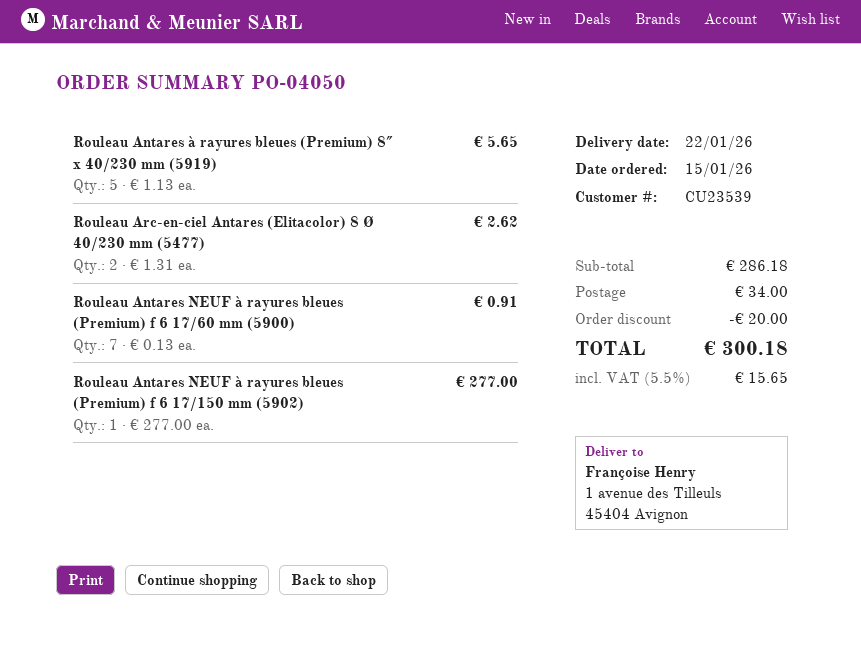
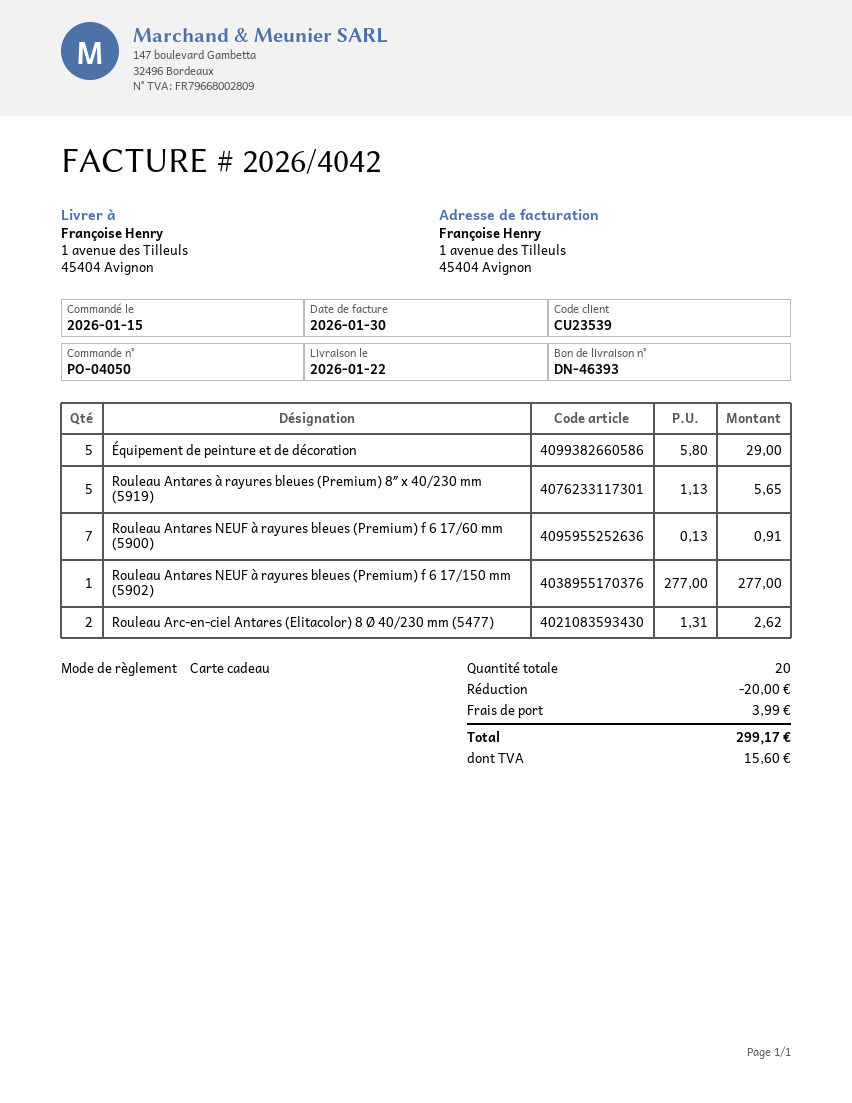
Équipement de peinture et de décoration: none -> 5 x 5.80 = 29.00
shipping: 34.00 -> 3.99
tax: 15.65 -> 15.60
total: 300.18 -> 299.17

